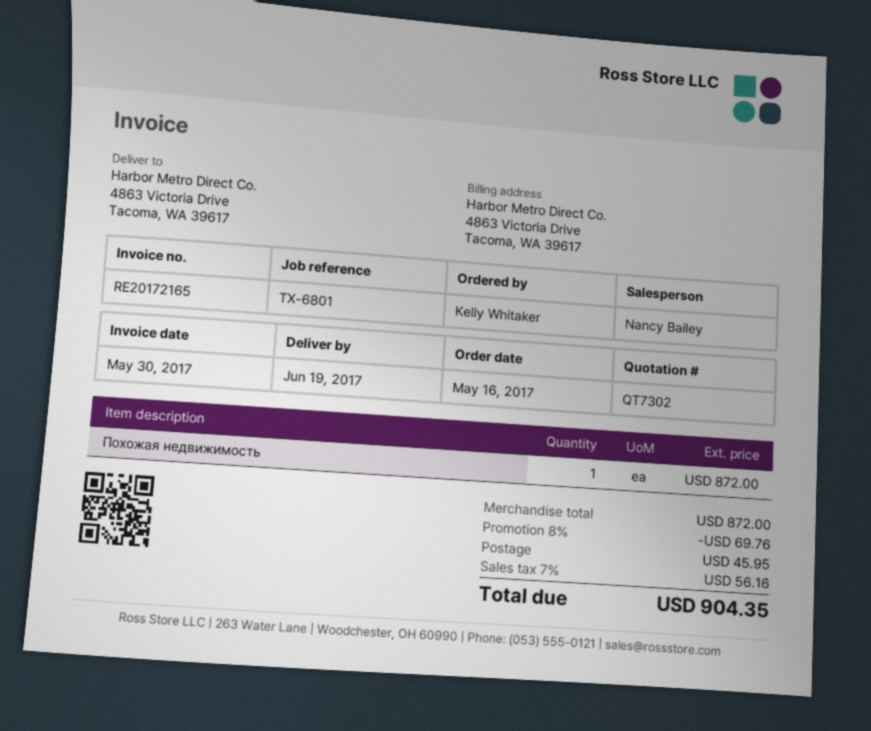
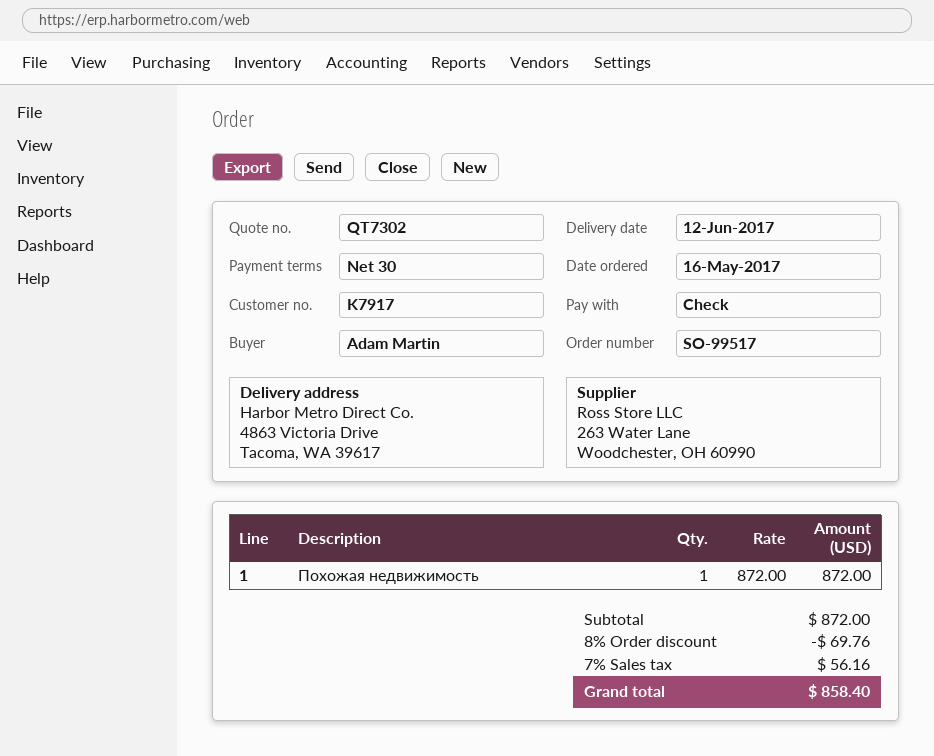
delivery date: 2017-06-19 -> 2017-06-12
ordered by: Kelly Whitaker -> Adam Martin
shipping: 45.95 -> none
total: 904.35 -> 858.40

